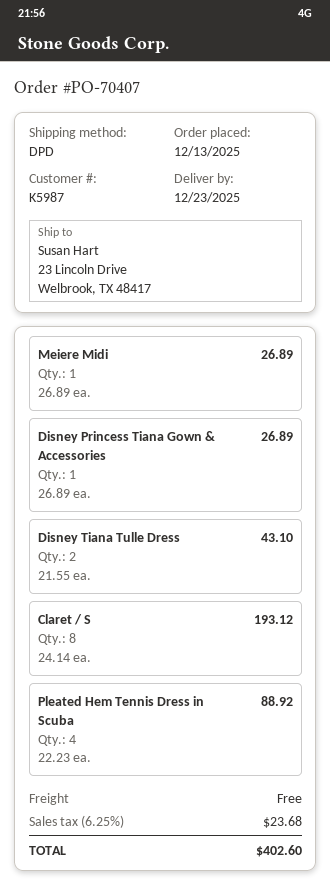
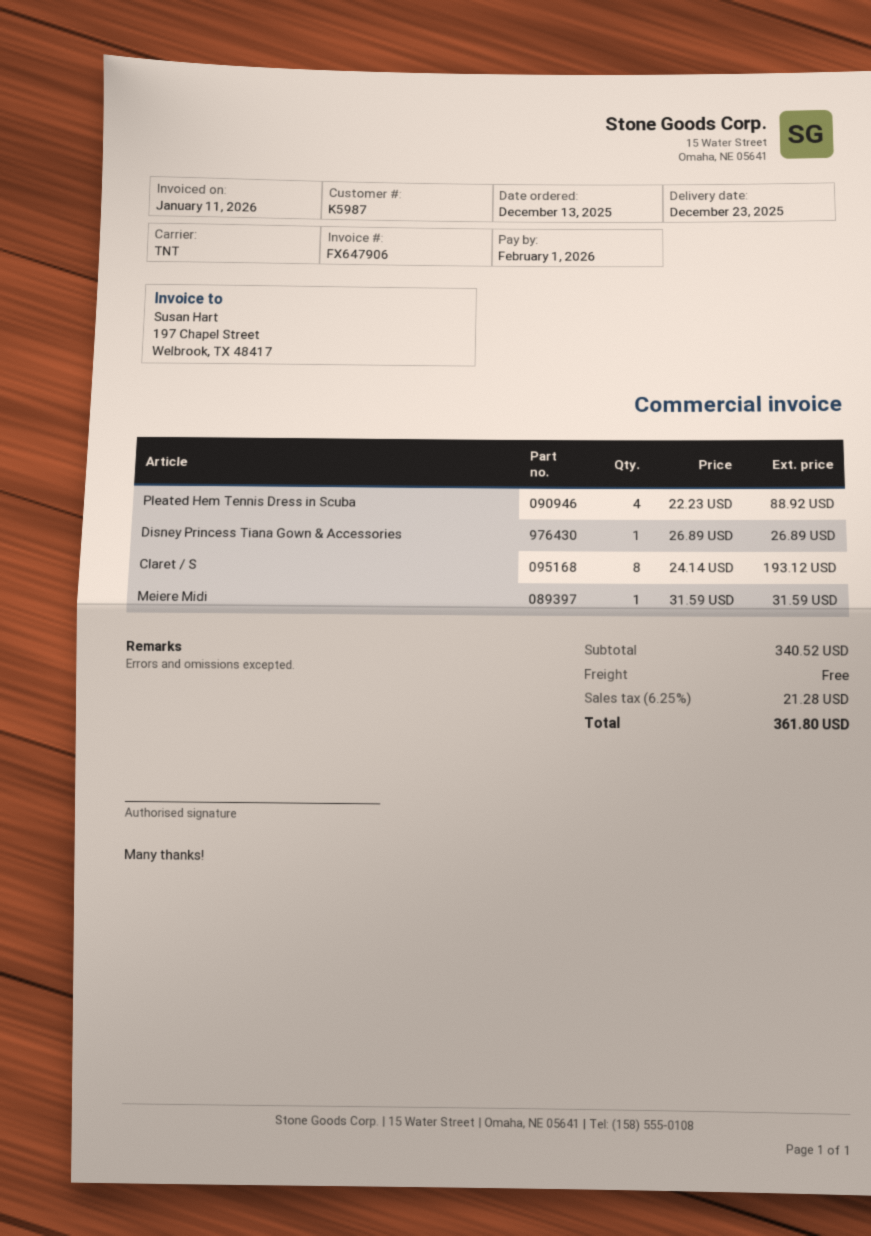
shipping method: DPD -> TNT
Meiere Midi: 1 x 26.89 = 26.89 -> 1 x 31.59 = 31.59
Disney Tiana Tulle Dress: 2 x 21.55 = 43.10 -> none
tax: 6.25% = 23.68 -> 6.25% = 21.28
total: 402.60 -> 361.80

